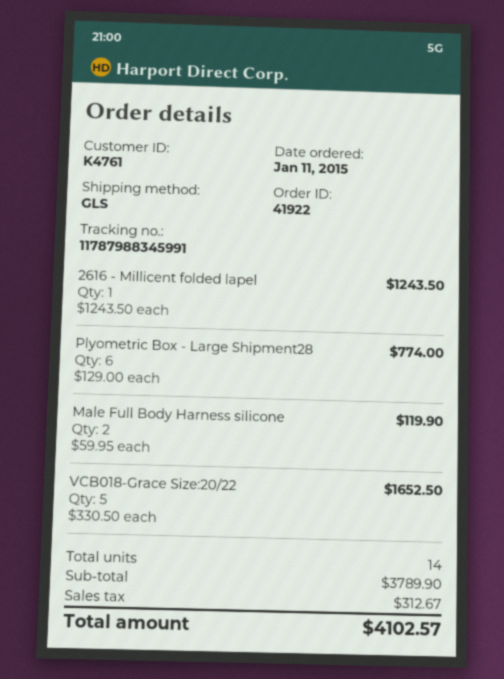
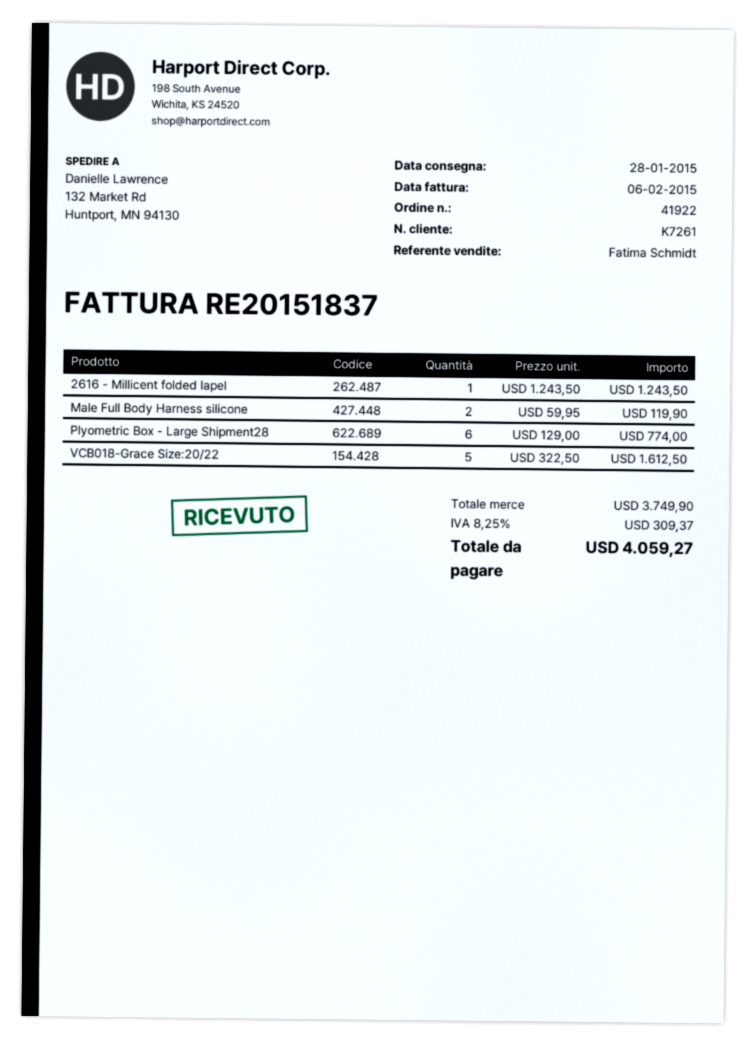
customer number: K4761 -> K7261
VCB018-Grace Size:20/22: 5 x 330.50 = 1652.50 -> 5 x 322.50 = 1612.50
subtotal: 3789.90 -> 3749.90
tax: 312.67 -> 309.37
total: 4102.57 -> 4059.27

